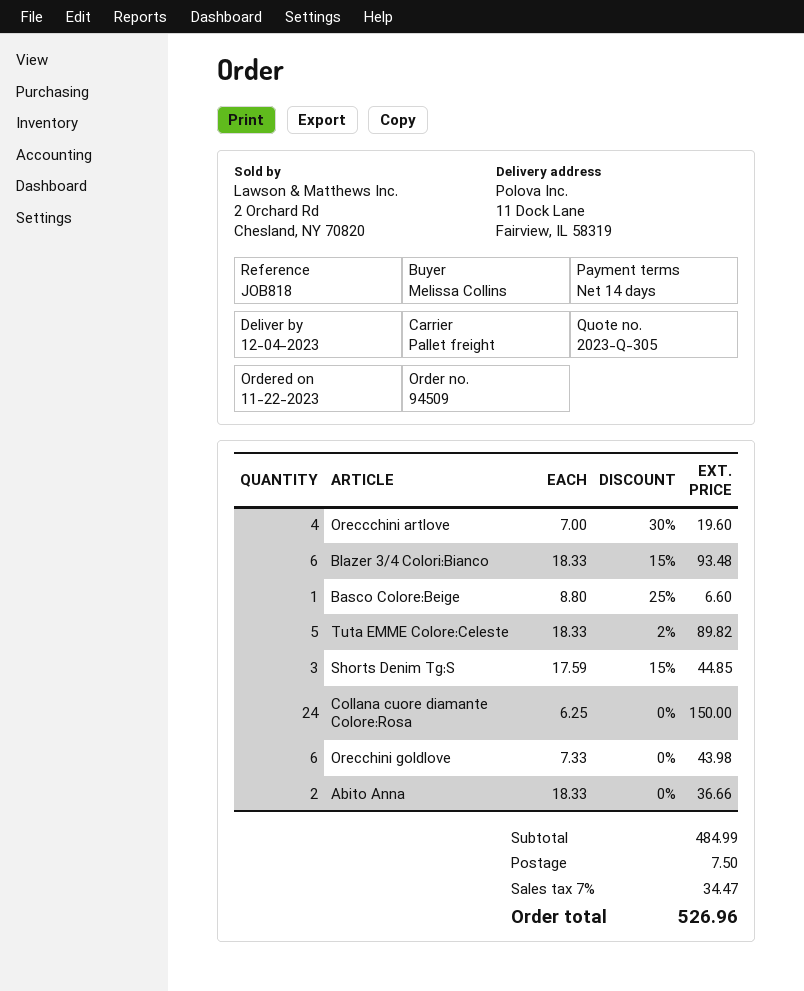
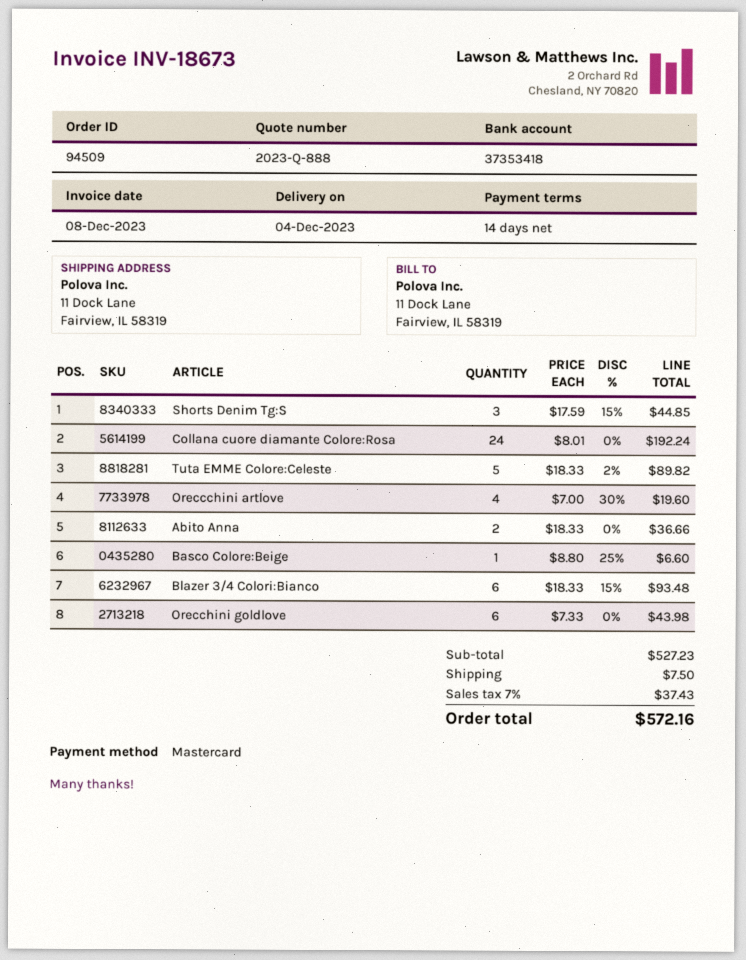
quote number: 2023-Q-305 -> 2023-Q-888
Collana cuore diamante Colore:Rosa: 24 x 6.25 = 150.00 -> 24 x 8.01 = 192.24
subtotal: 484.99 -> 527.23
tax: 7% = 34.47 -> 7% = 37.43
total: 526.96 -> 572.16

